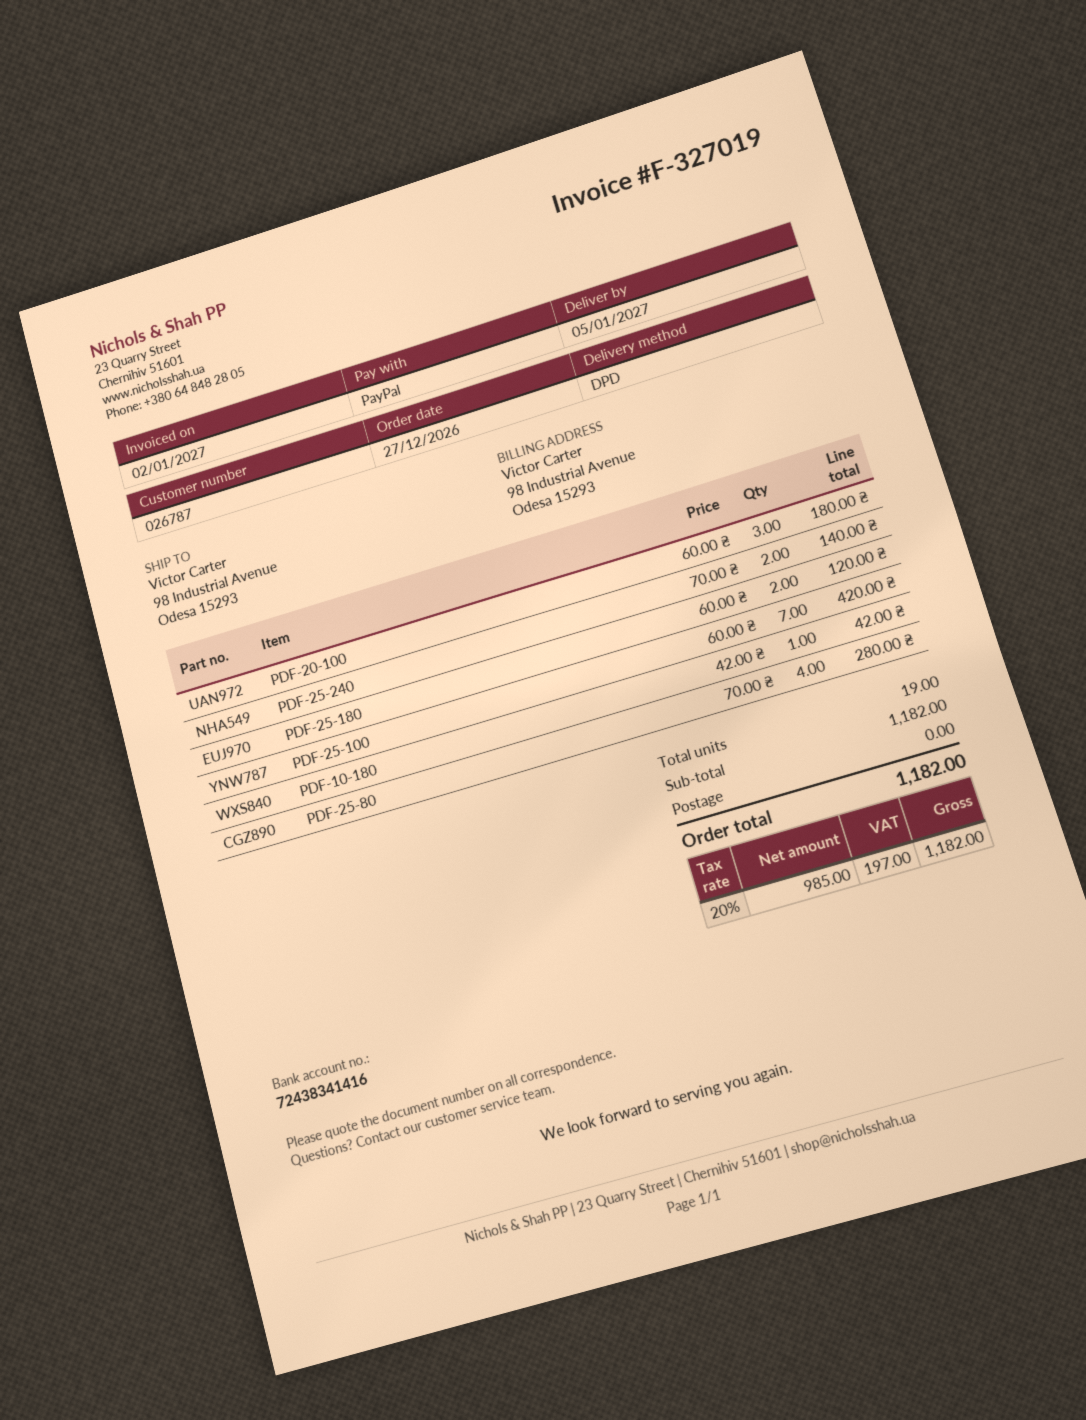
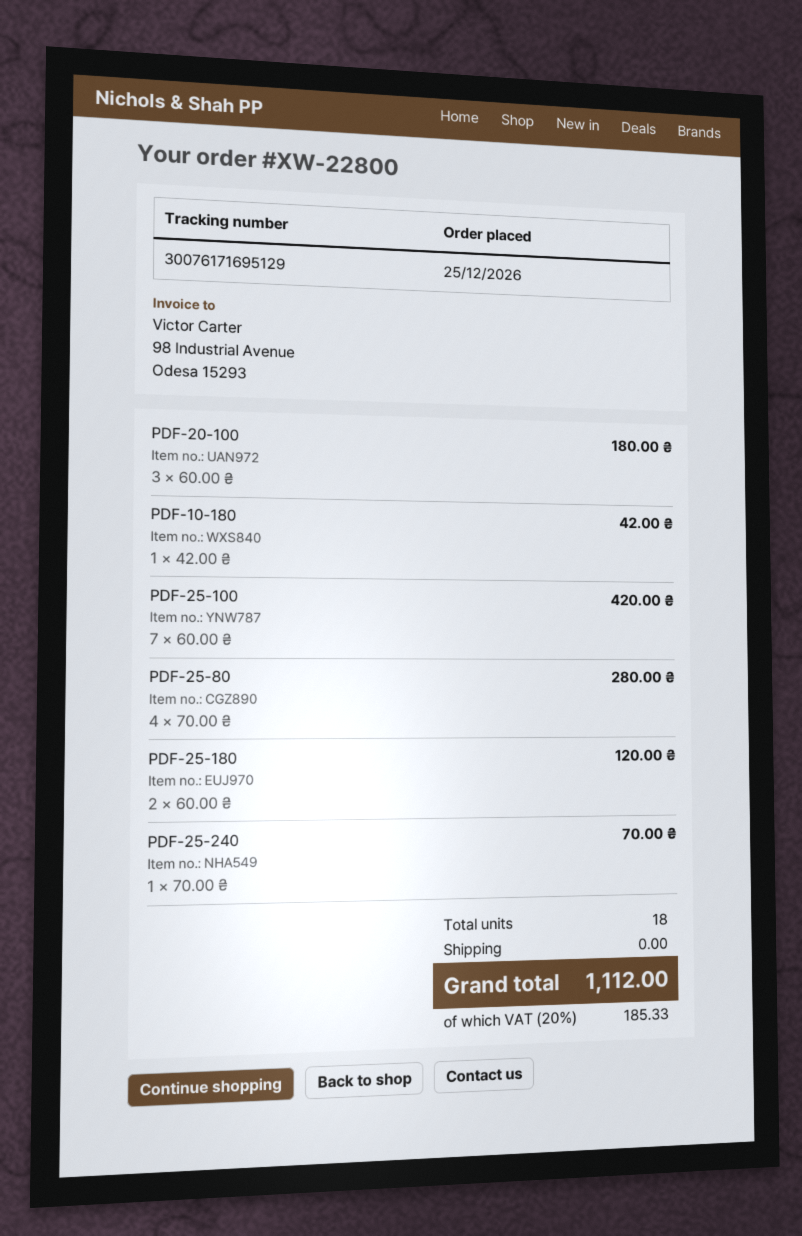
order date: 2026-12-27 -> 2026-12-25
PDF-25-240: 2 x 70.00 = 140.00 -> 1 x 70.00 = 70.00
total quantity: 19 -> 18
tax: 20% = 197.00 -> 20% = 185.33
total: 1182.00 -> 1112.00

